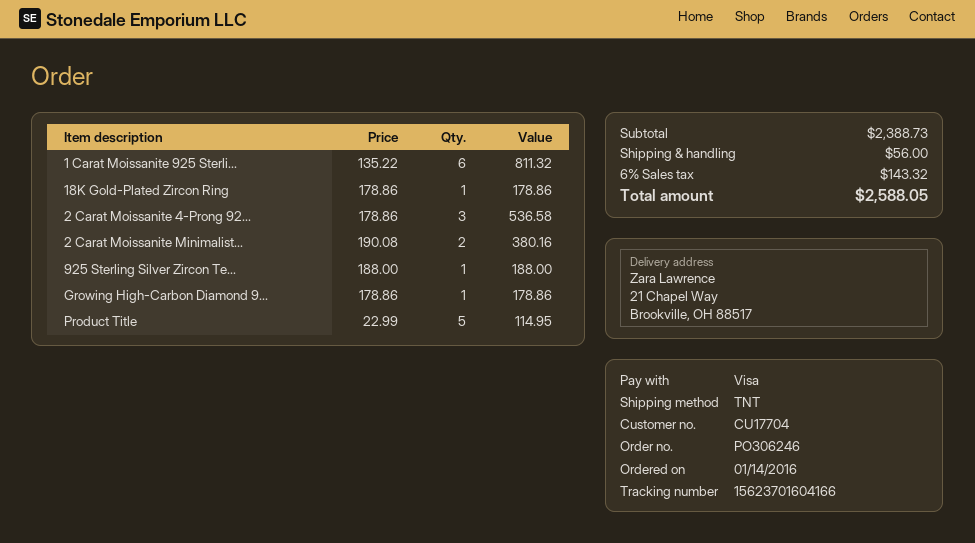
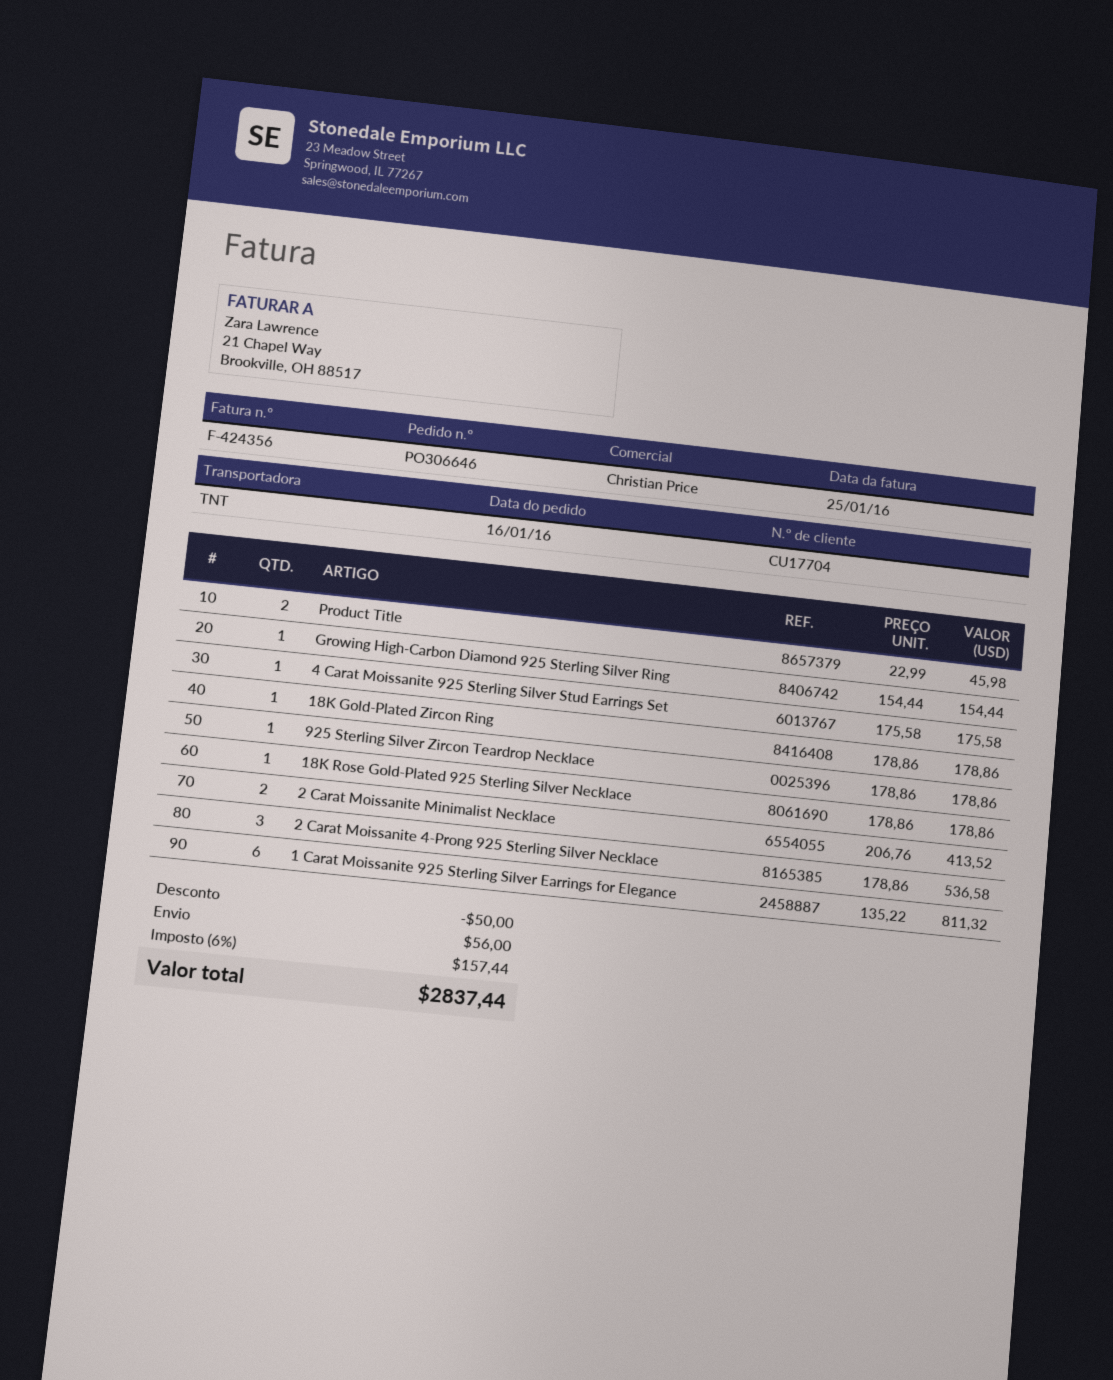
order number: PO306246 -> PO306646
order date: 2016-01-14 -> 2016-01-16
2 Carat Moissanite Minimalist...: 2 x 190.08 = 380.16 -> 2 x 206.76 = 413.52
925 Sterling Silver Zircon Te...: 1 x 188.00 = 188.00 -> 1 x 178.86 = 178.86
Growing High-Carbon Diamond 9...: 1 x 178.86 = 178.86 -> 1 x 154.44 = 154.44
Product Title: 5 x 22.99 = 114.95 -> 2 x 22.99 = 45.98
4 Carat Moissanite 925 Sterling Silver Stud Earrings Set: none -> 1 x 175.58 = 175.58
18K Rose Gold-Plated 925 Sterling Silver Necklace: none -> 1 x 178.86 = 178.86
discount: none -> 50.00
tax: 6% = 143.32 -> 6% = 157.44
total: 2588.05 -> 2837.44

